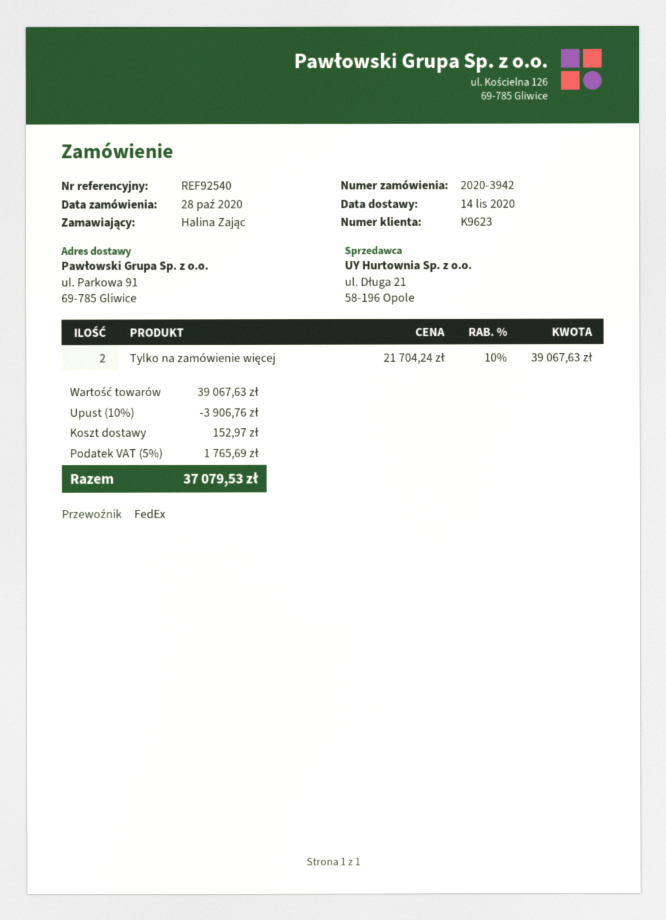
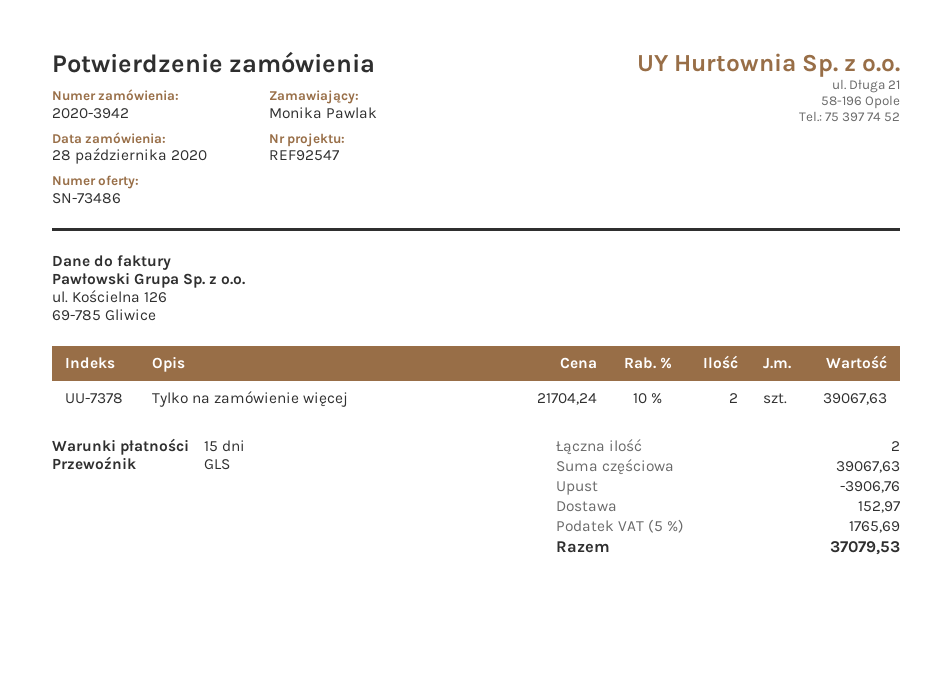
reference: REF92540 -> REF92547
ordered by: Halina Zając -> Monika Pawlak
shipping method: FedEx -> GLS

